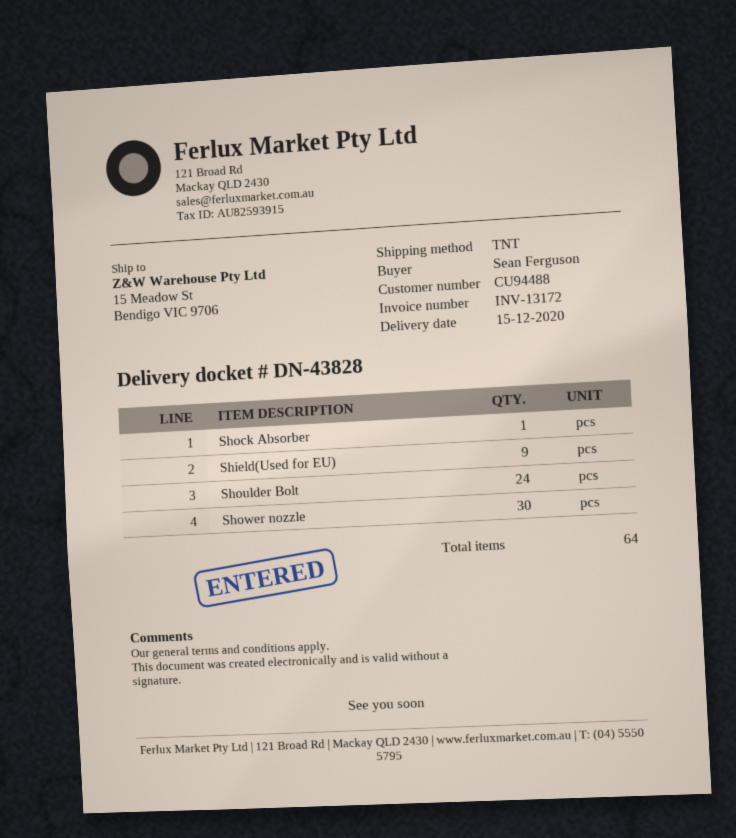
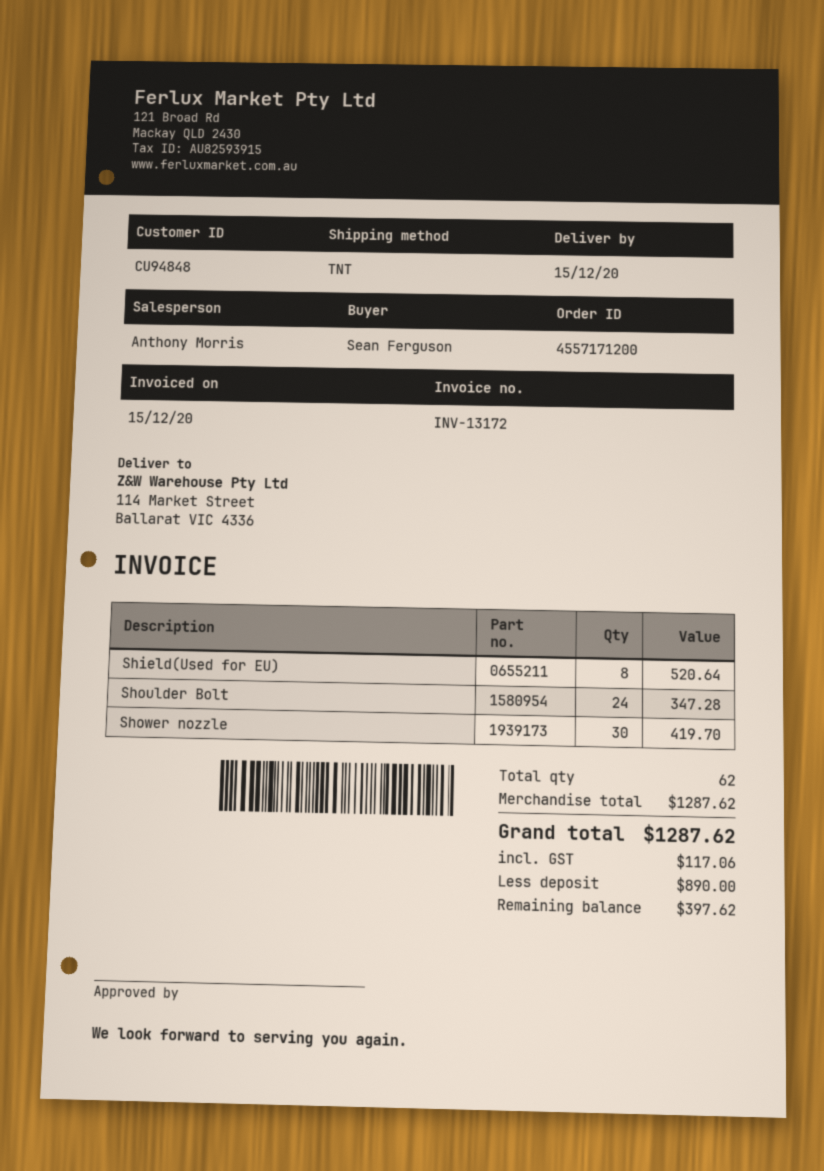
customer number: CU94488 -> CU94848
ship to: 15 Meadow St, Bendigo VIC 9706 -> 114 Market Street, Ballarat VIC 4336
Shock Absorber: 1 -> none
Shield(Used for EU): 9 -> 8
total quantity: 64 -> 62

